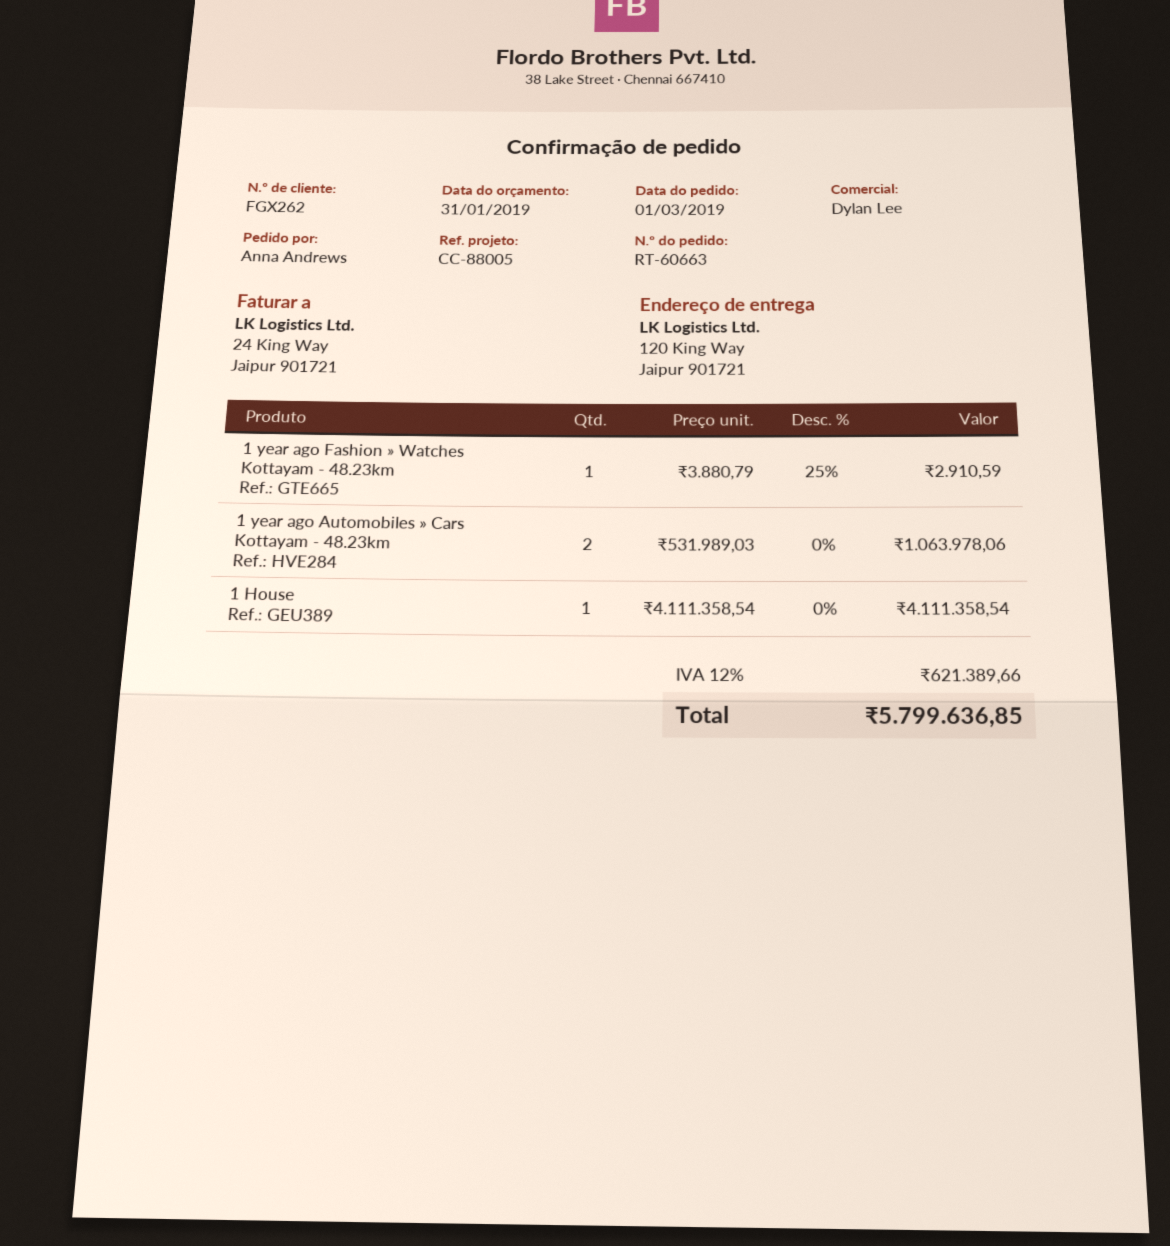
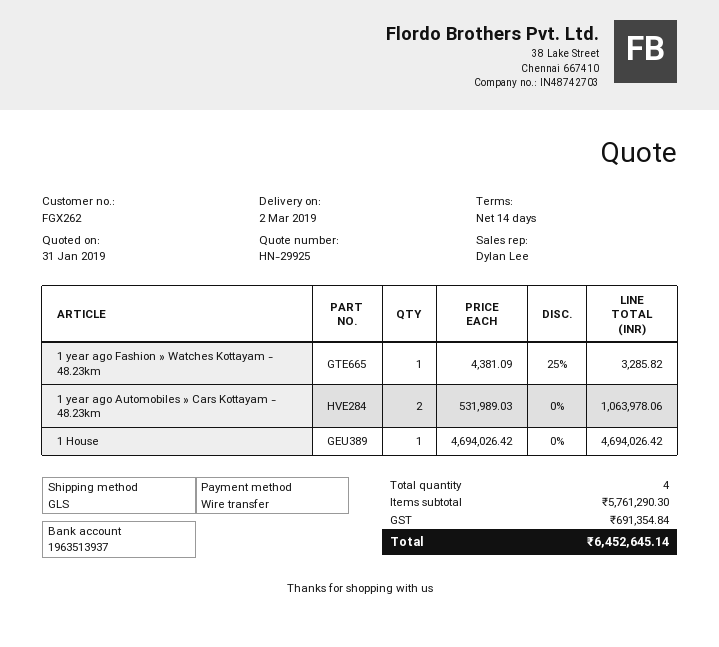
1 year ago Fashion » Watches Kottayam - 48.23km: 1 x 3880.79 - 25% = 2910.59 -> 1 x 4381.09 - 25% = 3285.82
1 House: 1 x 4111358.54 = 4111358.54 -> 1 x 4694026.42 = 4694026.42
tax: 621389.66 -> 691354.84
total: 5799636.85 -> 6452645.14

